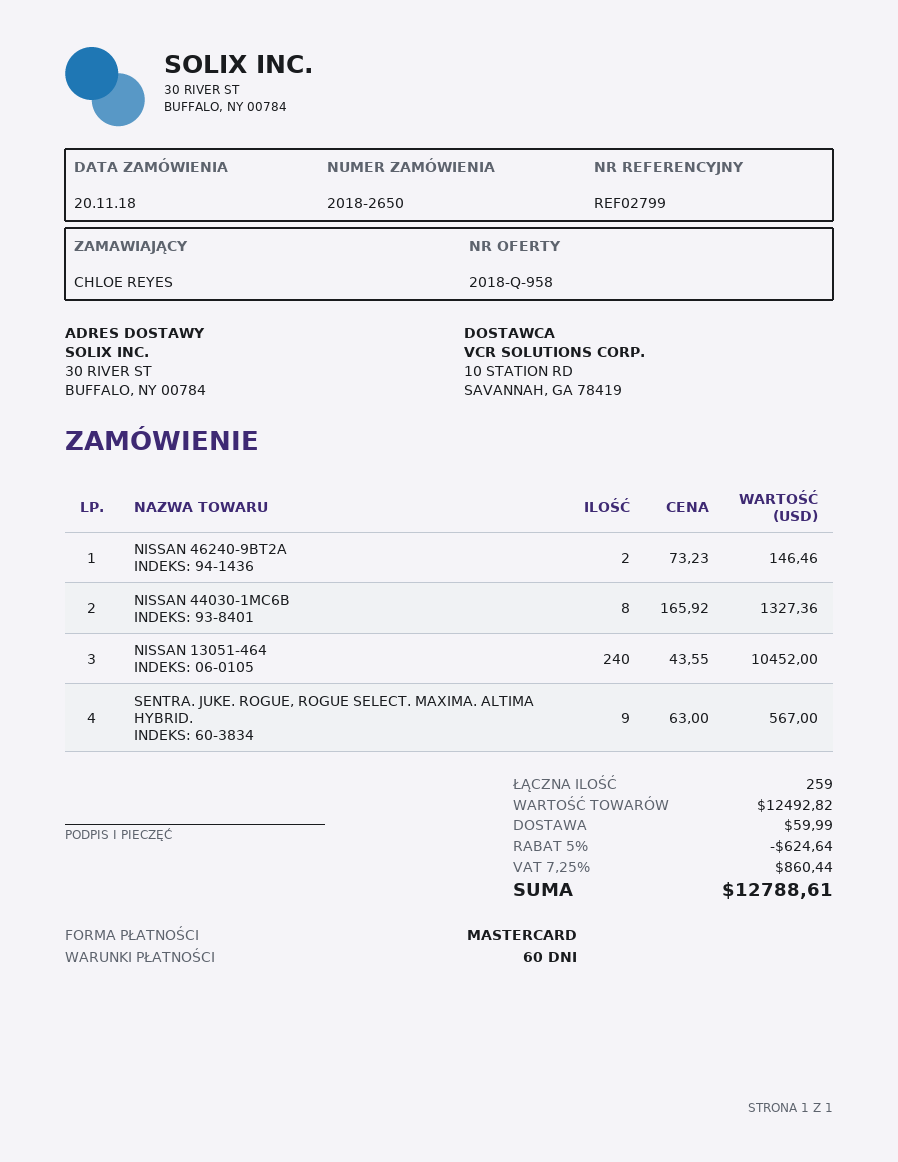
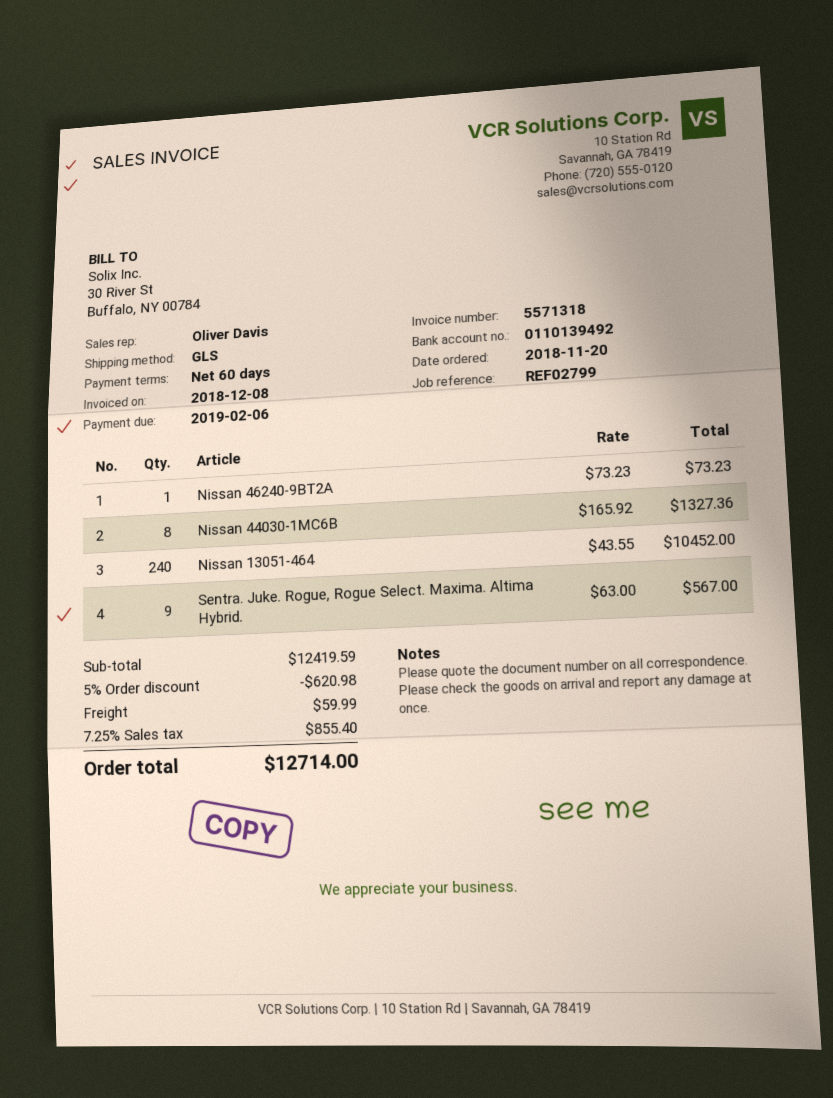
NISSAN 46240-9BT2A: 2 x 73.23 = 146.46 -> 1 x 73.23 = 73.23
subtotal: 12492.82 -> 12419.59
discount: 5% = 624.64 -> 5% = 620.98
tax: 7.25% = 860.44 -> 7.25% = 855.40
total: 12788.61 -> 12714.00

